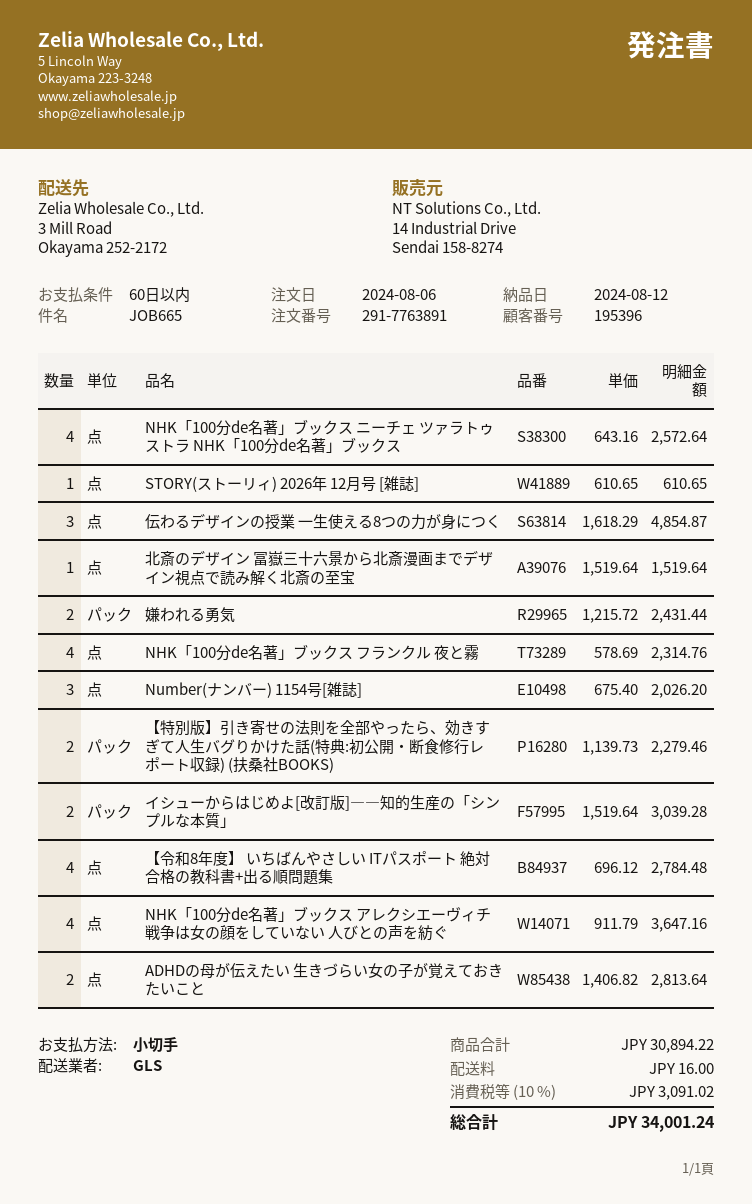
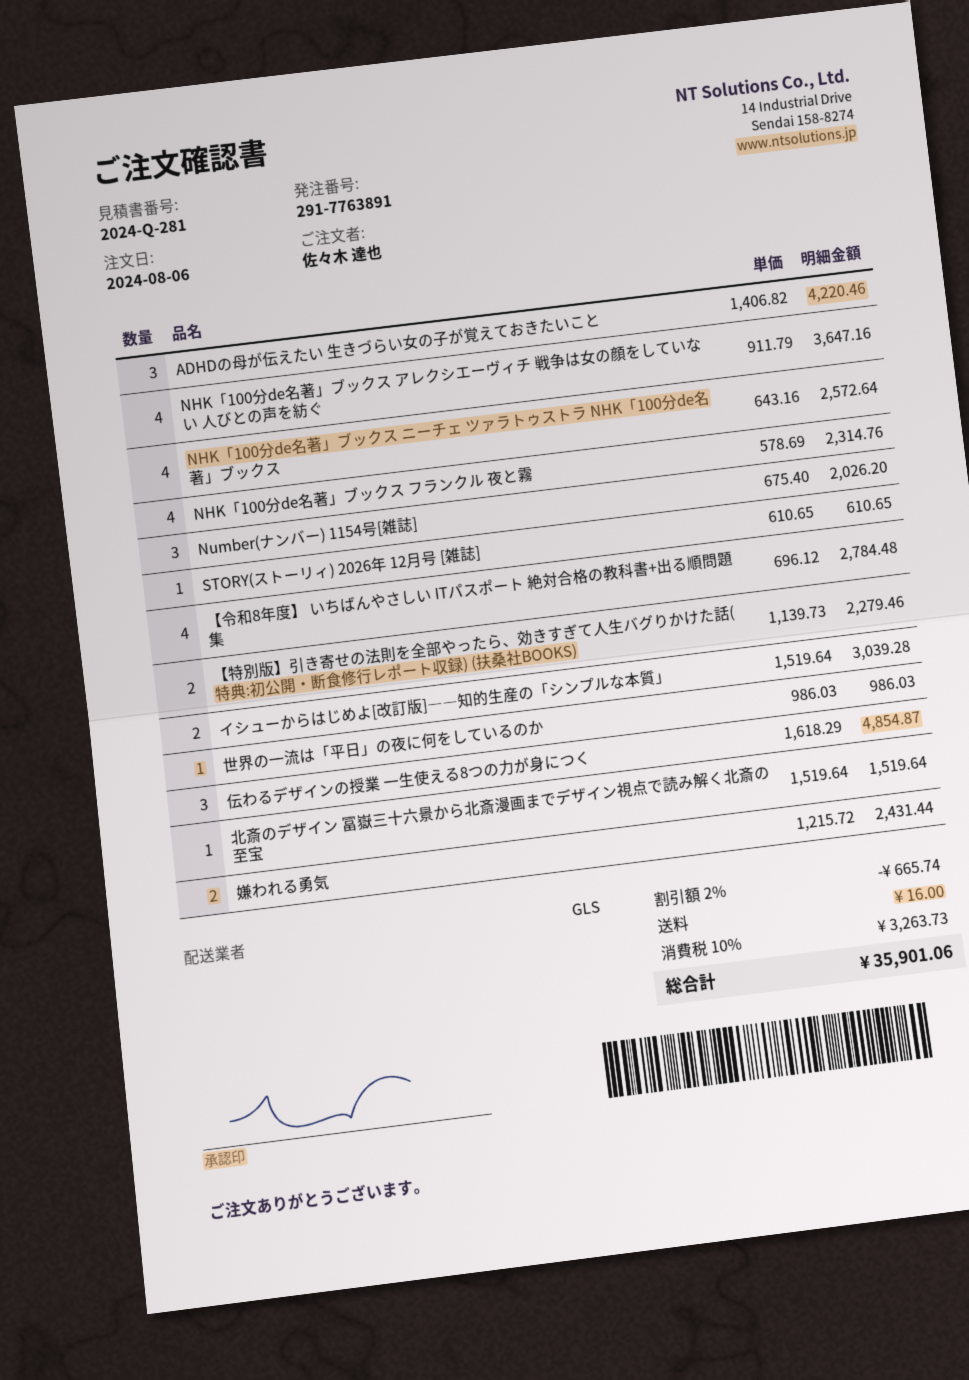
ADHDの母が伝えたい 生きづらい女の子が覚えておきたいこと: 2 x 1406.82 = 2813.64 -> 3 x 1406.82 = 4220.46
世界の一流は「平日」の夜に何をしているのか: none -> 1 x 986.03 = 986.03
discount: none -> 2% = 665.74
tax: 10% = 3091.02 -> 10% = 3263.73
total: 34001.24 -> 35901.06

